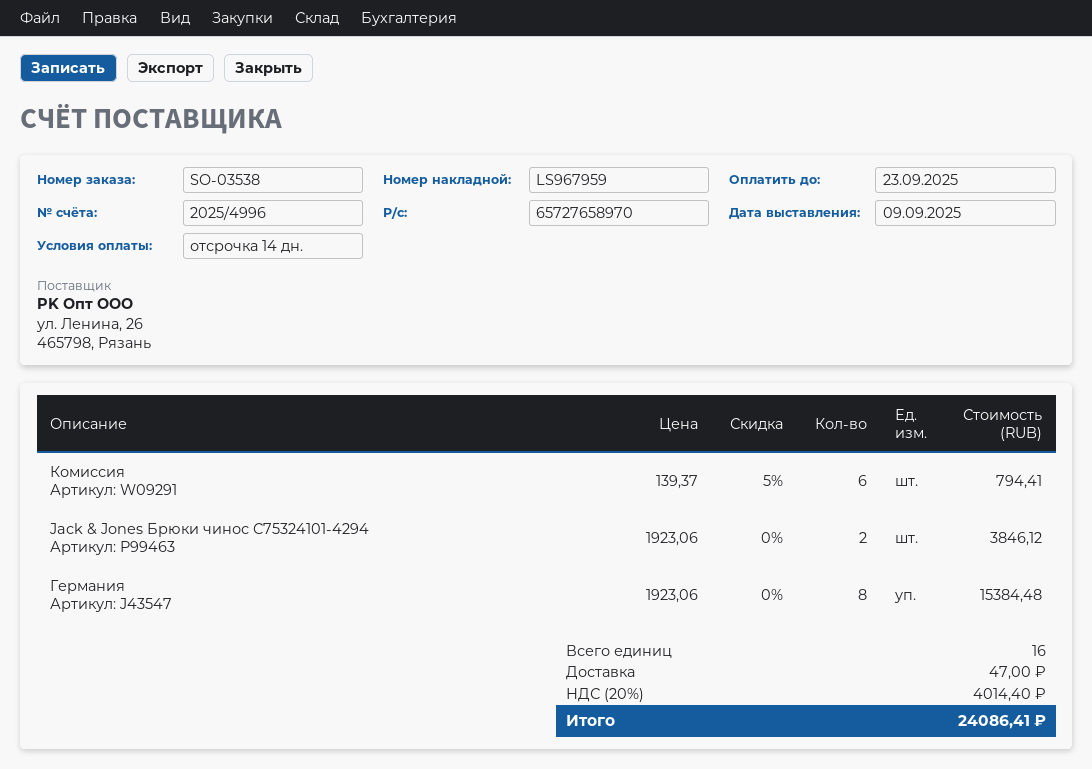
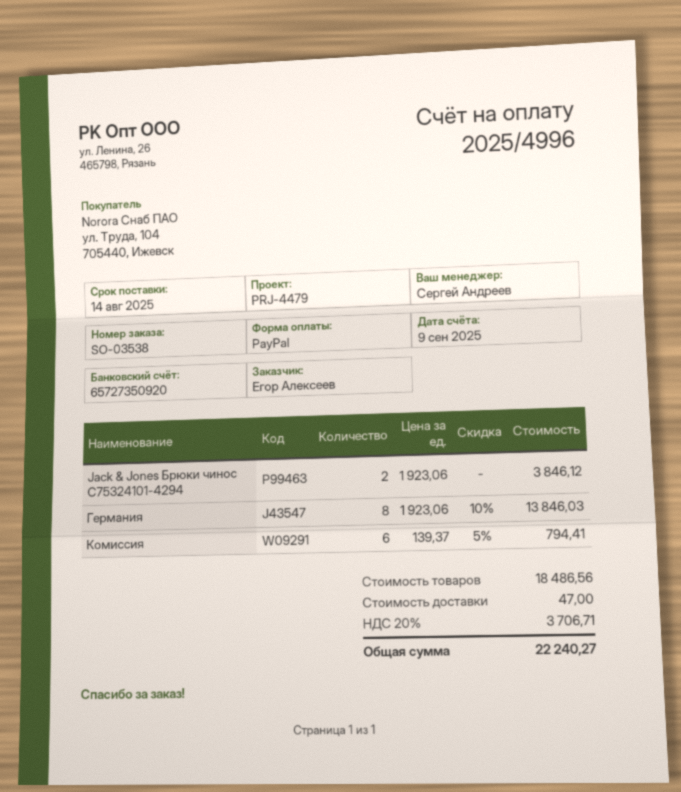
bank account: 65727658970 -> 65727350920
Германия: 8 x 1923.06 = 15384.48 -> 8 x 1923.06 - 10% = 13846.03
tax: 20% = 4014.40 -> 20% = 3706.71
total: 24086.41 -> 22240.27

